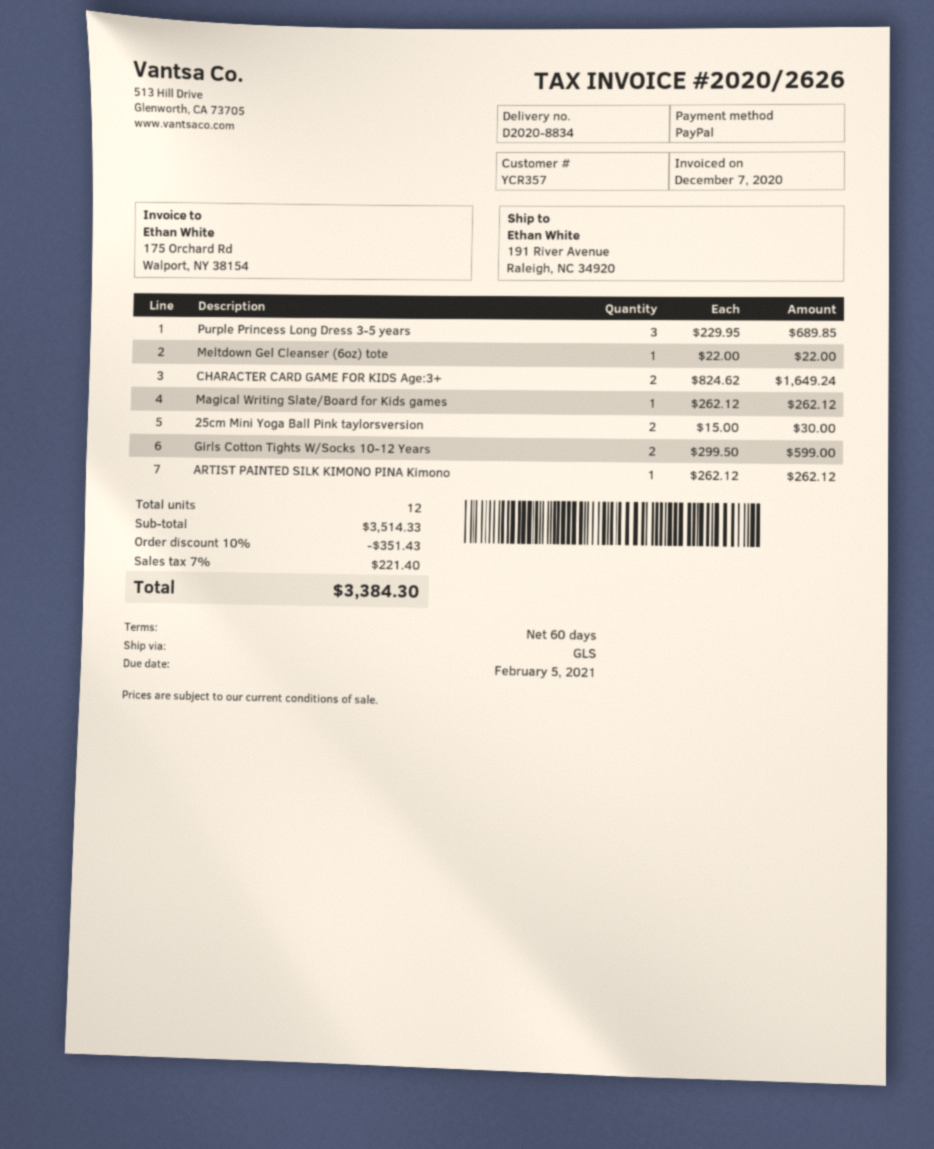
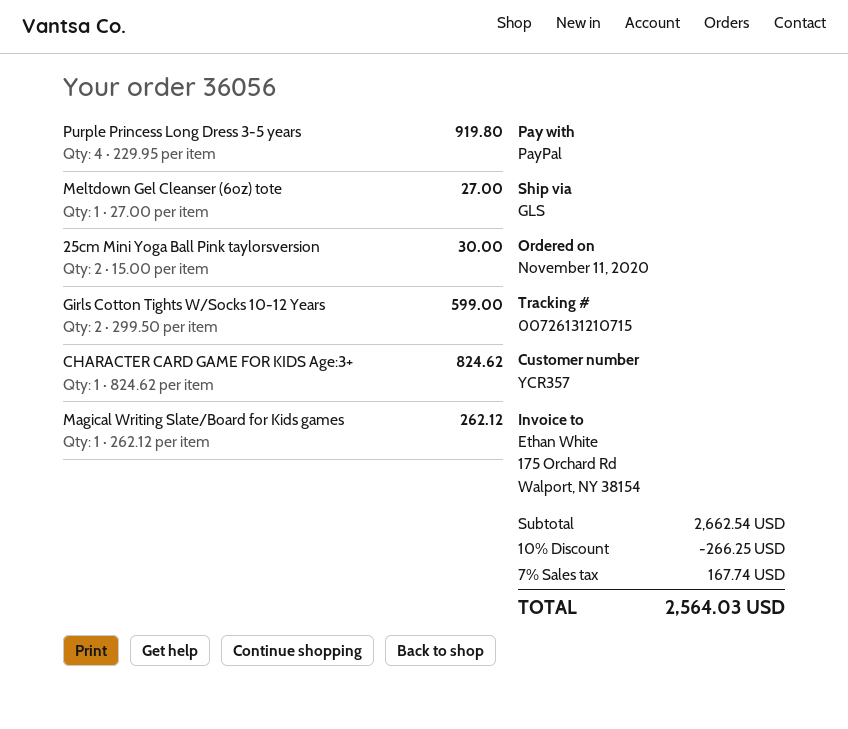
Purple Princess Long Dress 3-5 years: 3 x 229.95 = 689.85 -> 4 x 229.95 = 919.80
Meltdown Gel Cleanser (6oz) tote: 1 x 22.00 = 22.00 -> 1 x 27.00 = 27.00
CHARACTER CARD GAME FOR KIDS Age:3+: 2 x 824.62 = 1649.24 -> 1 x 824.62 = 824.62
ARTIST PAINTED SILK KIMONO PINA Kimono: 1 x 262.12 = 262.12 -> none
subtotal: 3514.33 -> 2662.54
discount: 10% = 351.43 -> 10% = 266.25
tax: 7% = 221.40 -> 7% = 167.74
total: 3384.30 -> 2564.03

